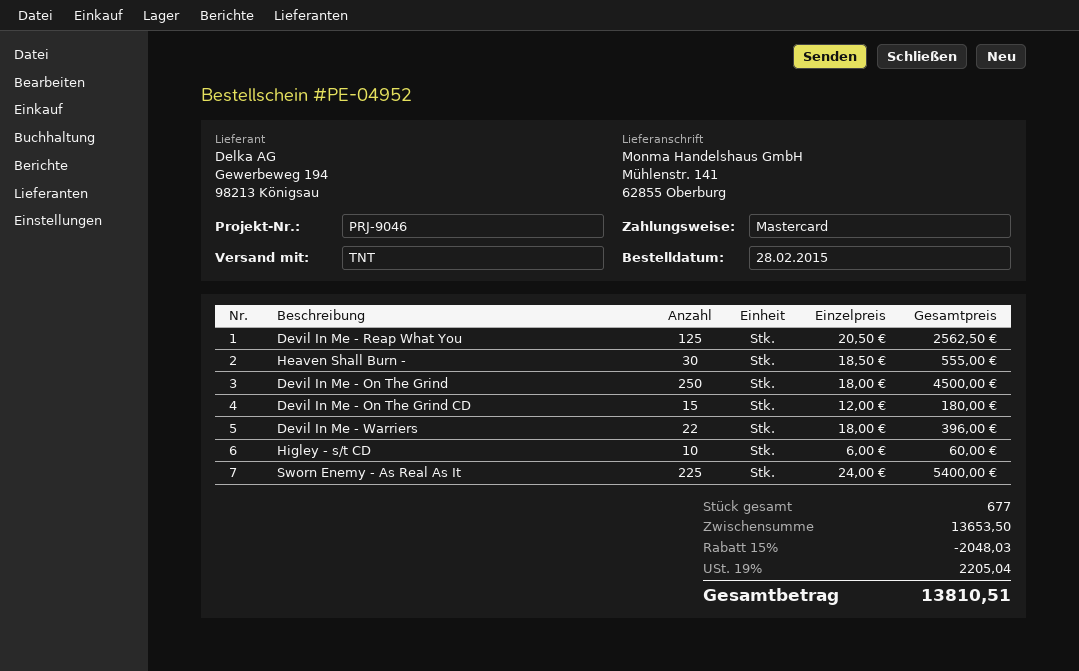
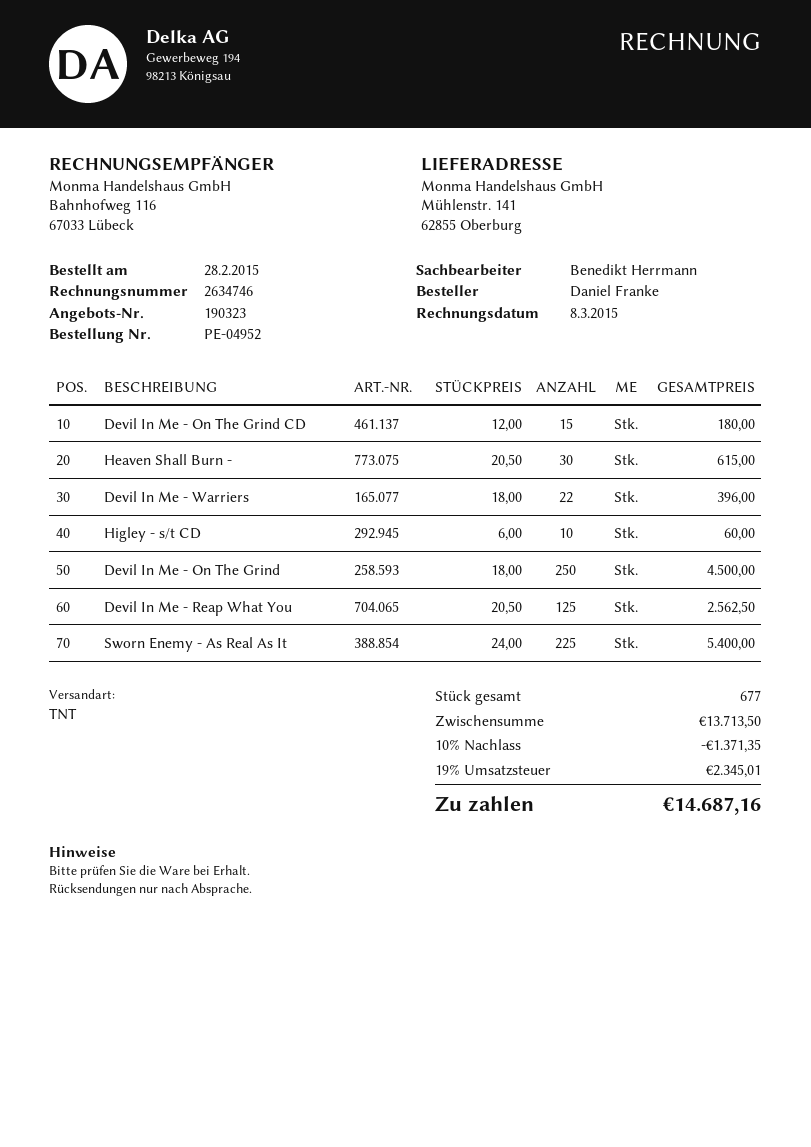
Heaven Shall Burn -: 30 x 18.50 = 555.00 -> 30 x 20.50 = 615.00
subtotal: 13653.50 -> 13713.50
discount: 15% = 2048.03 -> 10% = 1371.35
tax: 19% = 2205.04 -> 19% = 2345.01
total: 13810.51 -> 14687.16

